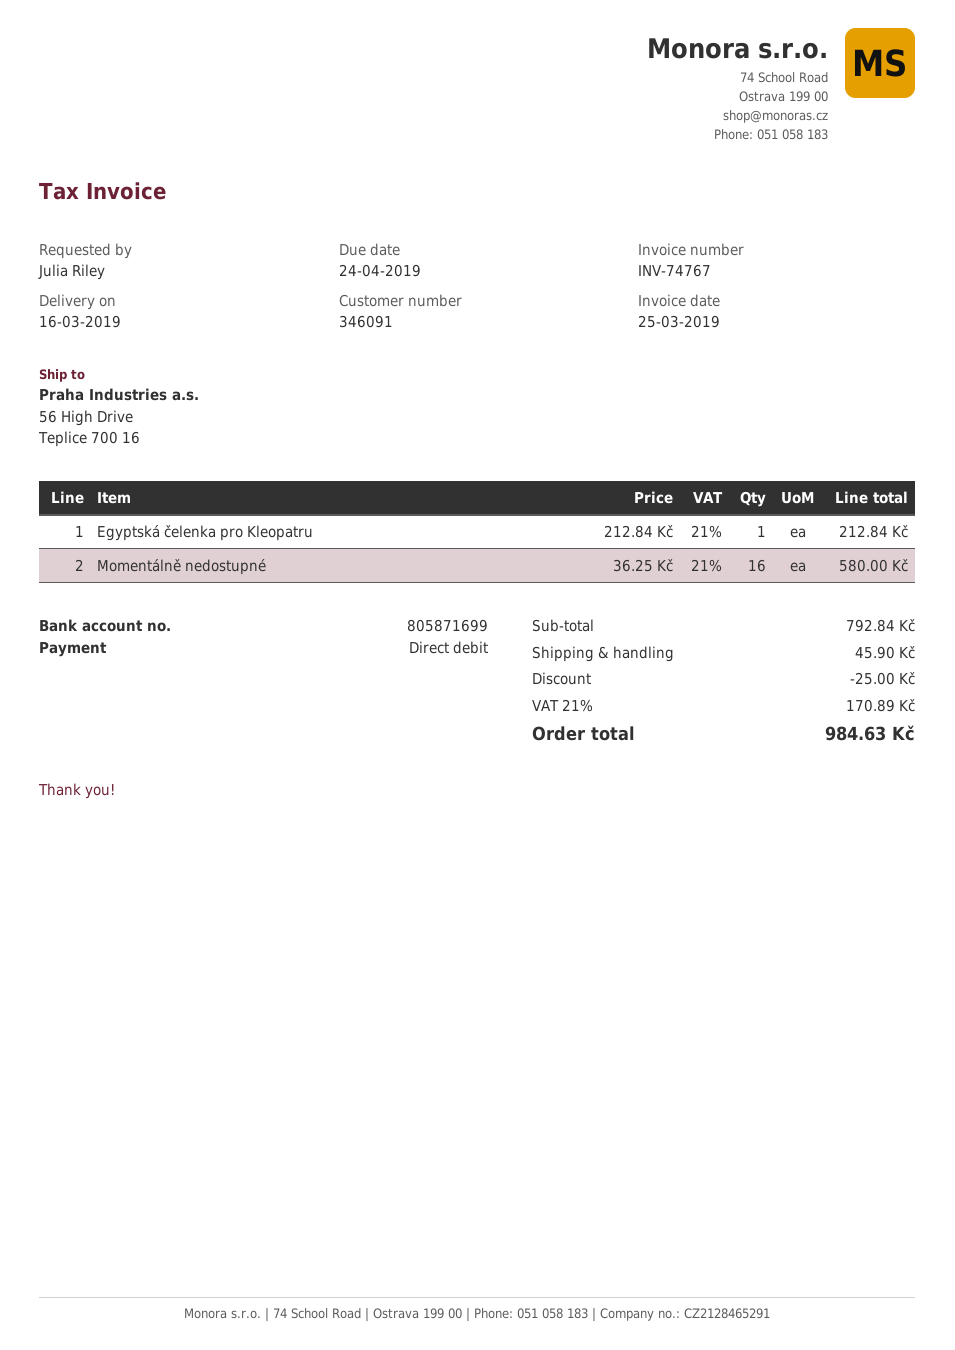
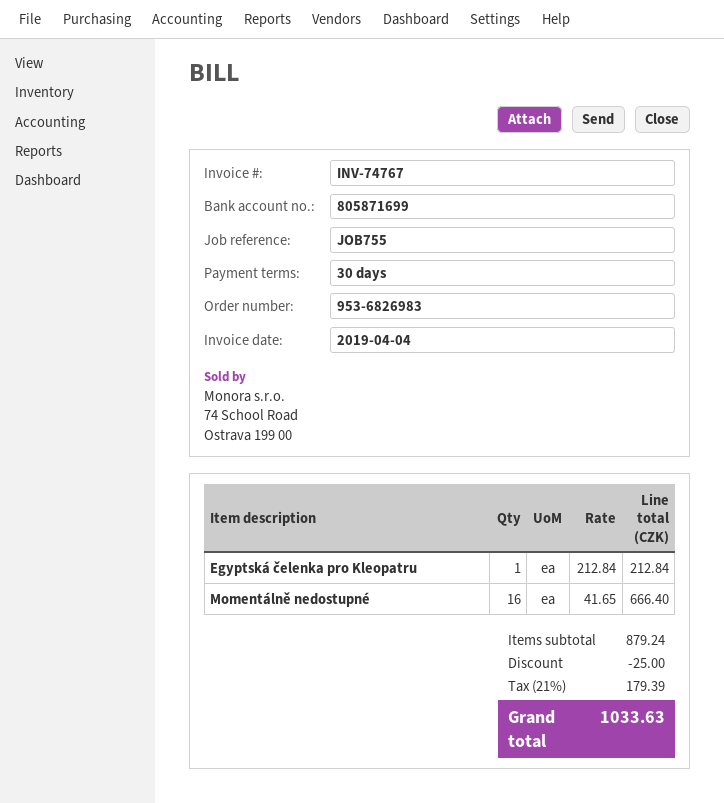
invoice date: 2019-03-25 -> 2019-04-04
Momentálně nedostupné: 16 x 36.25 = 580.00 -> 16 x 41.65 = 666.40
subtotal: 792.84 -> 879.24
shipping: 45.90 -> none
tax: 21% = 170.89 -> 21% = 179.39
total: 984.63 -> 1033.63

